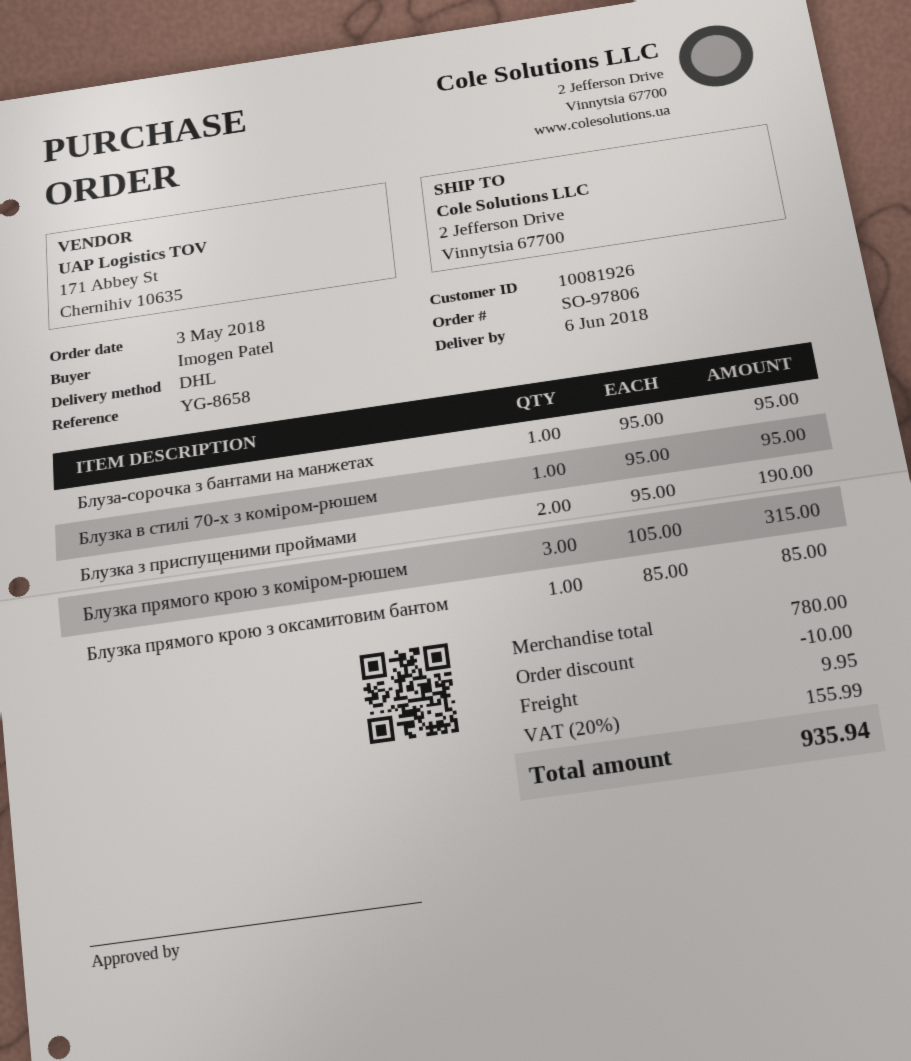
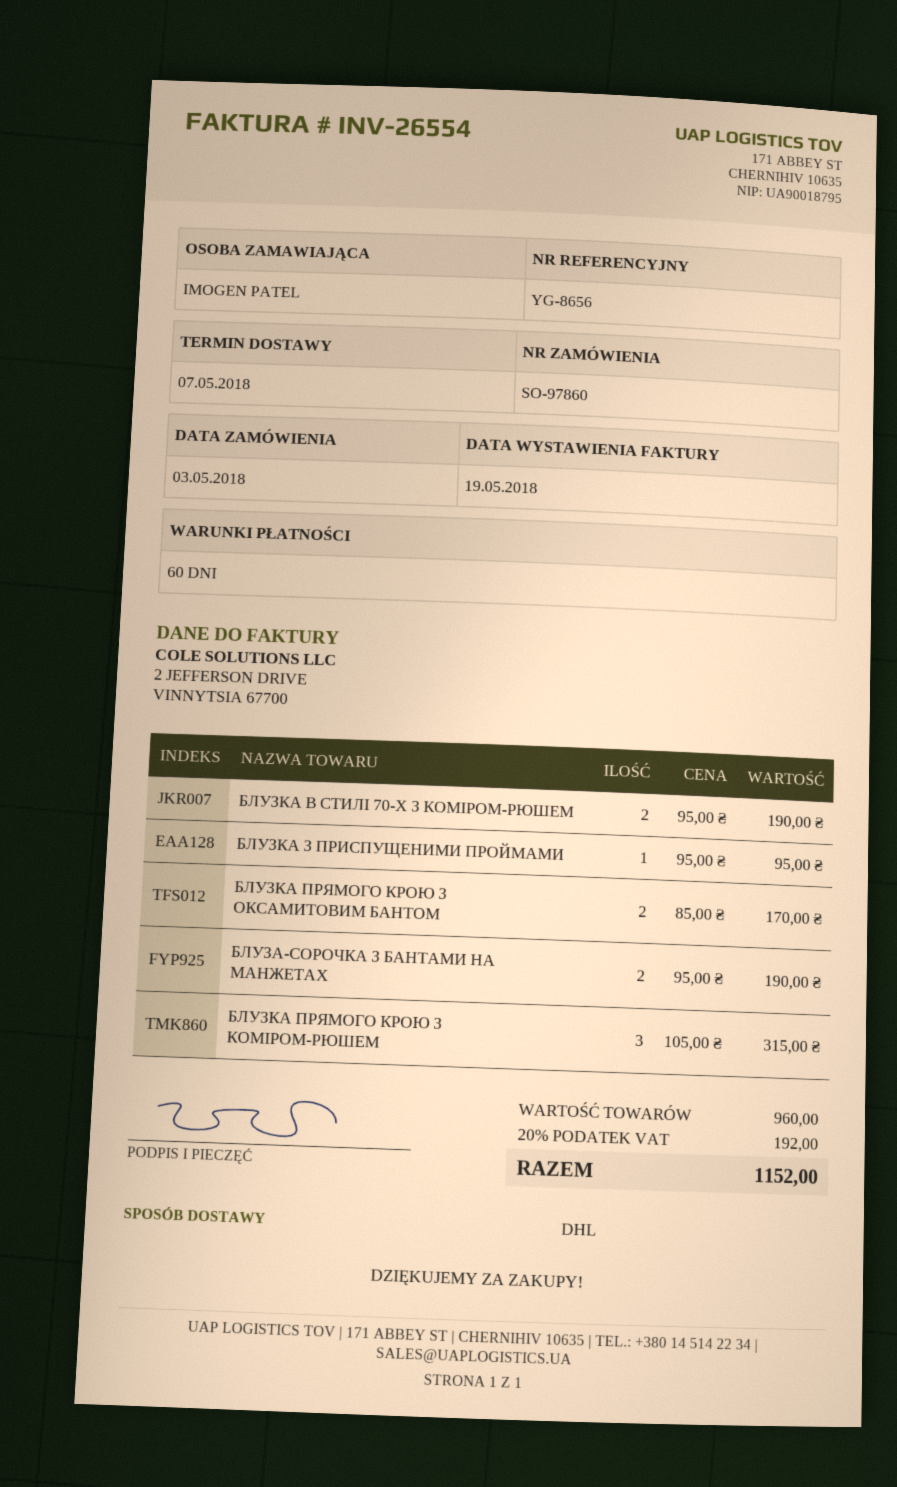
order number: SO-97806 -> SO-97860
delivery date: 2018-06-06 -> 2018-05-07
reference: YG-8658 -> YG-8656
Блуза-сорочка з бантами на манжетах: 1 x 95.00 = 95.00 -> 2 x 95.00 = 190.00
Блузка в стилі 70-х з коміром-рюшем: 1 x 95.00 = 95.00 -> 2 x 95.00 = 190.00
Блузка з приспущеними проймами: 2 x 95.00 = 190.00 -> 1 x 95.00 = 95.00
Блузка прямого крою з оксамитовим бантом: 1 x 85.00 = 85.00 -> 2 x 85.00 = 170.00
subtotal: 780.00 -> 960.00
discount: 10.00 -> none
shipping: 9.95 -> none
tax: 20% = 155.99 -> 20% = 192.00
total: 935.94 -> 1152.00

